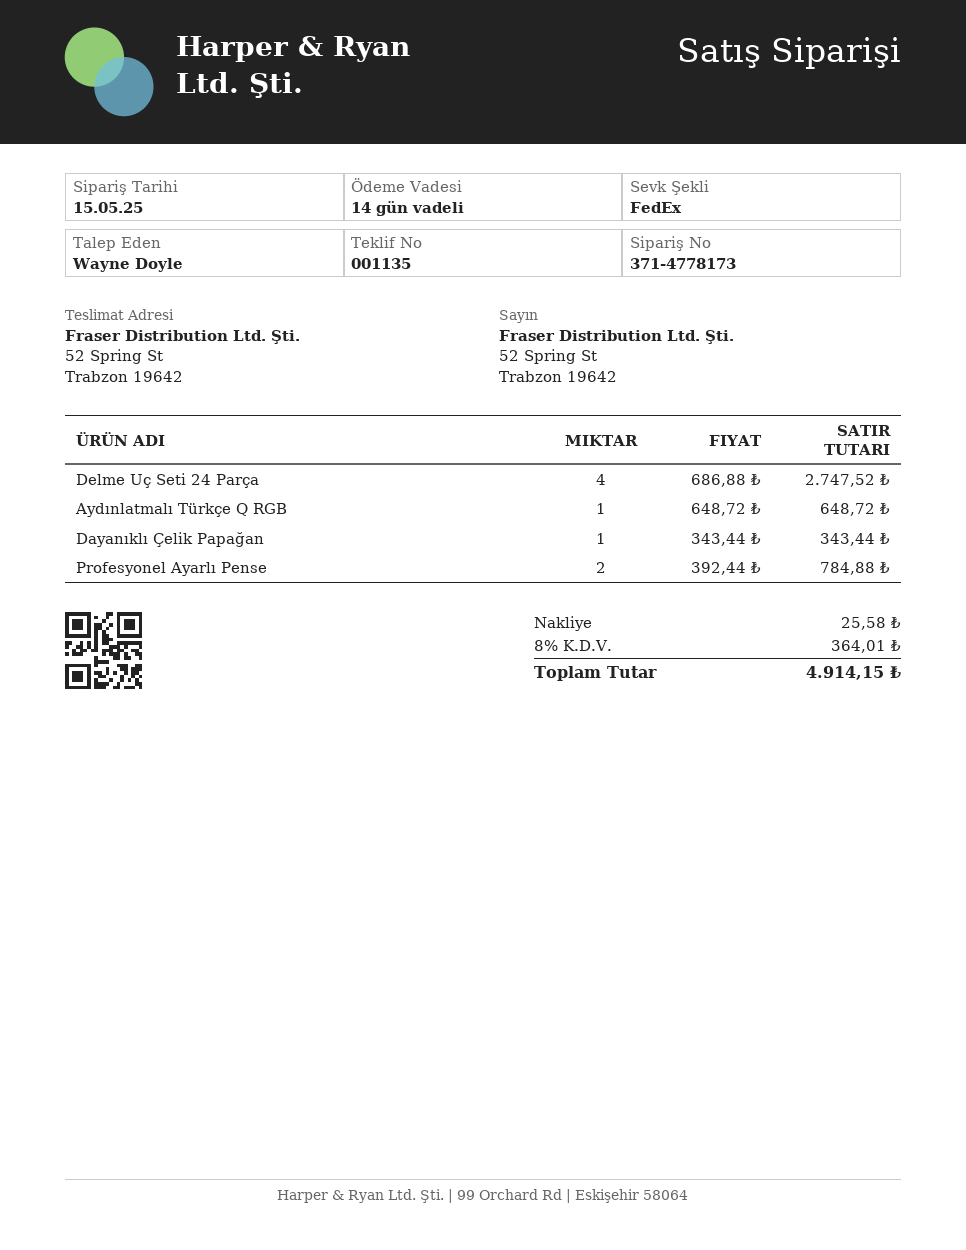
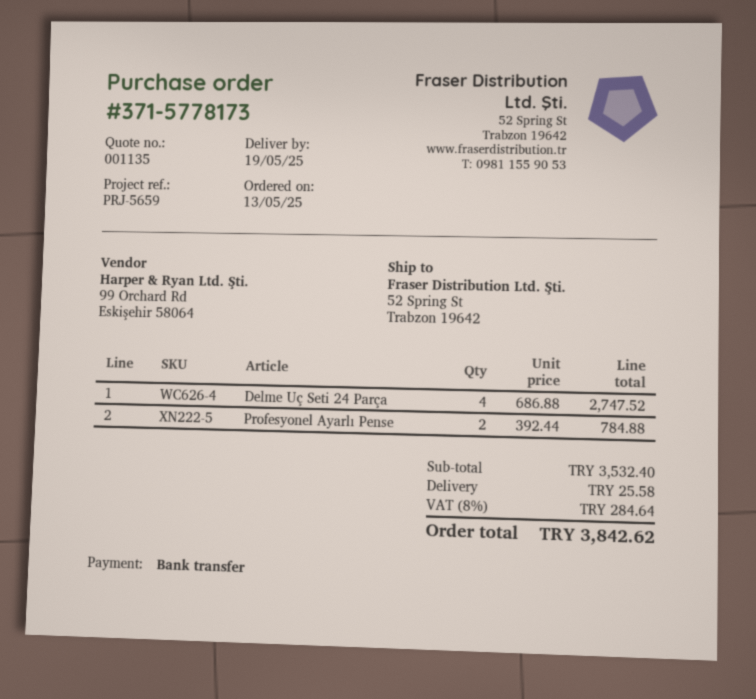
order number: 371-4778173 -> 371-5778173
order date: 2025-05-15 -> 2025-05-13
Aydınlatmalı Türkçe Q RGB: 1 x 648.72 = 648.72 -> none
Dayanıklı Çelik Papağan: 1 x 343.44 = 343.44 -> none
tax: 8% = 364.01 -> 8% = 284.64
total: 4914.15 -> 3842.62

